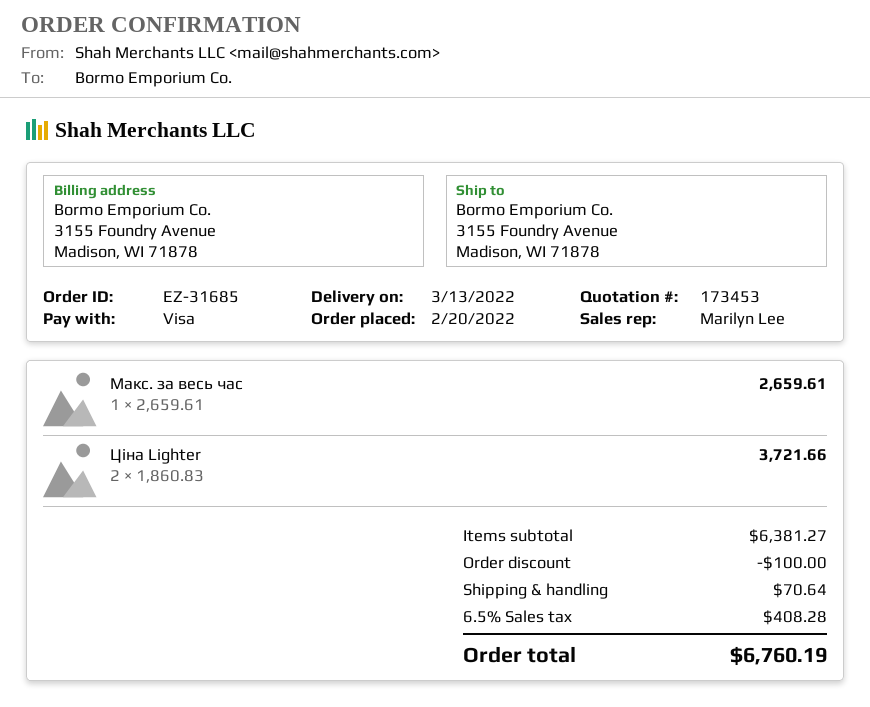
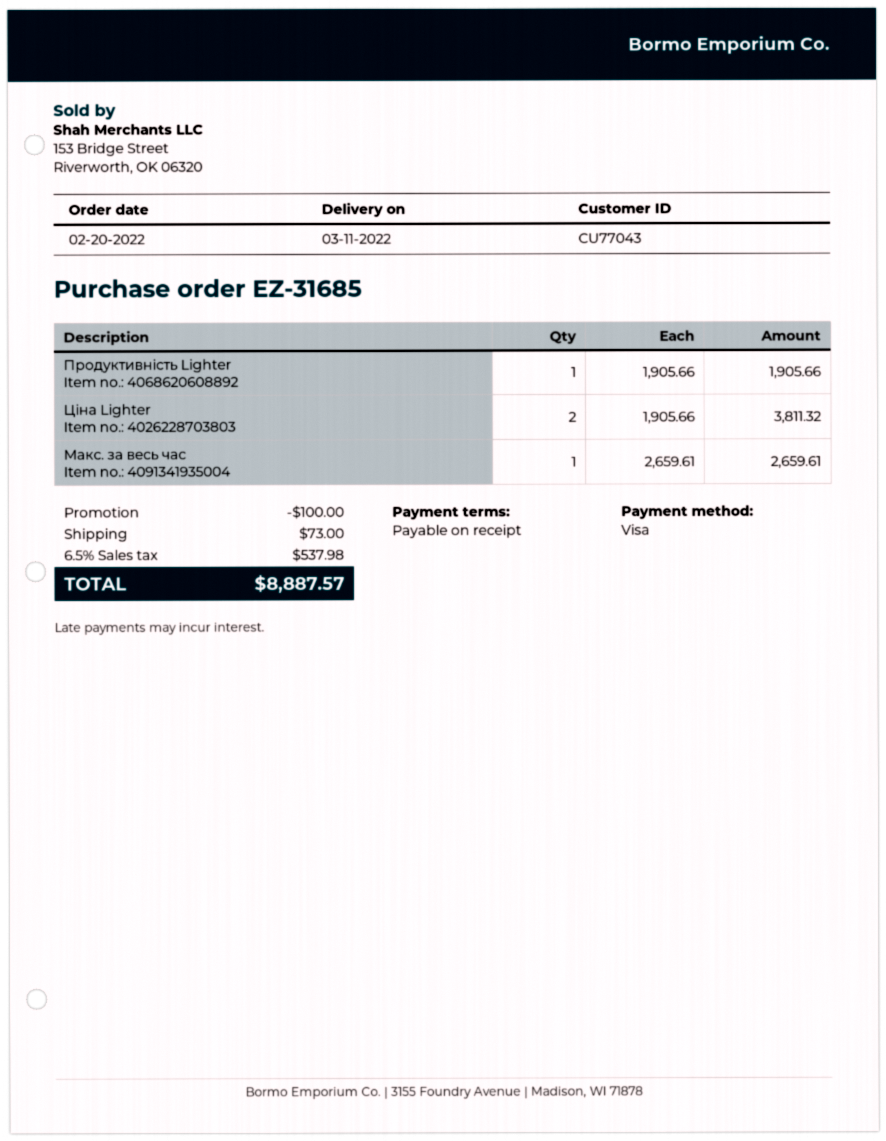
delivery date: 2022-03-13 -> 2022-03-11
Ціна Lighter: 2 x 1860.83 = 3721.66 -> 2 x 1905.66 = 3811.32
Продуктивність Lighter: none -> 1 x 1905.66 = 1905.66
shipping: 70.64 -> 73.00
tax: 6.5% = 408.28 -> 6.5% = 537.98
total: 6760.19 -> 8887.57

